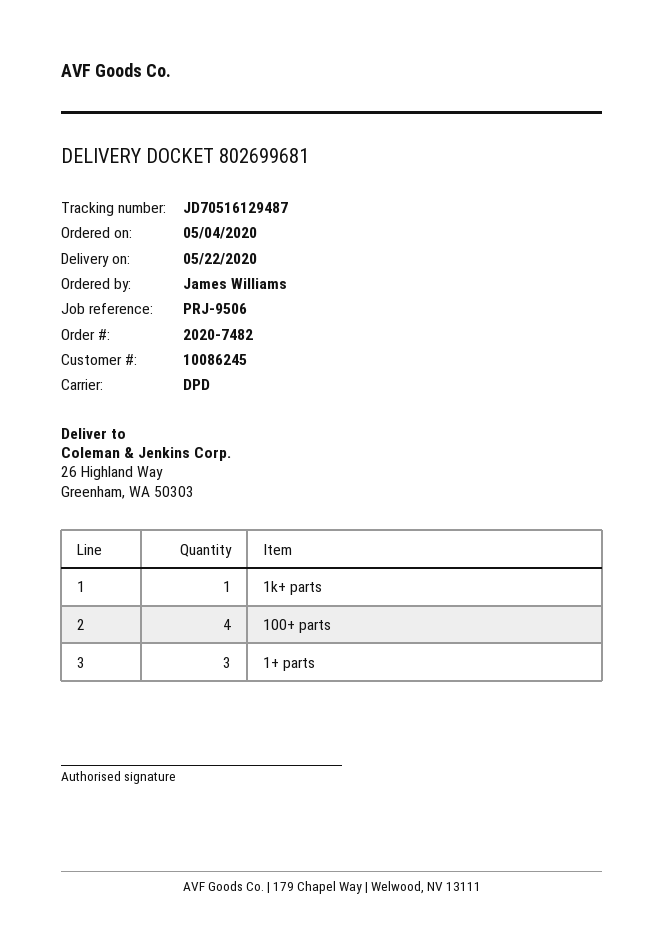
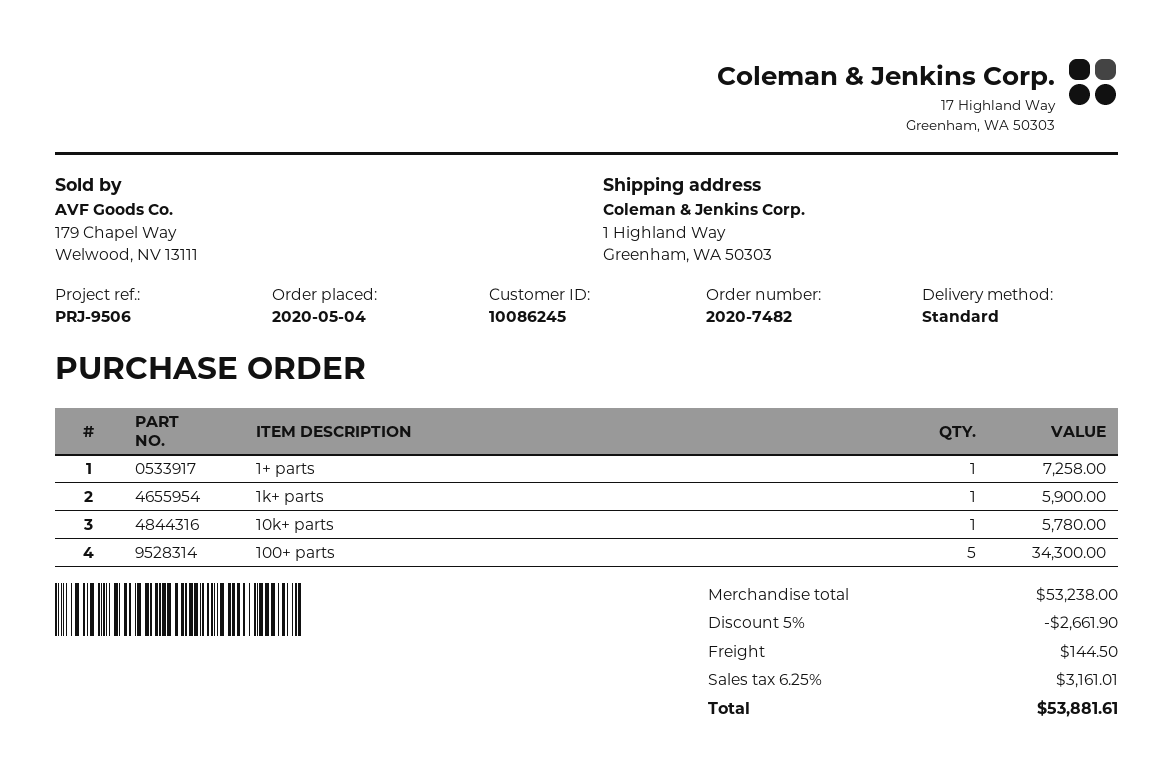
shipping method: DPD -> standard
ship to: 26 Highland Way, Greenham, WA 50303 -> 1 Highland Way, Greenham, WA 50303
100+ parts: 4 -> 5
1+ parts: 3 -> 1
10k+ parts: none -> 1

